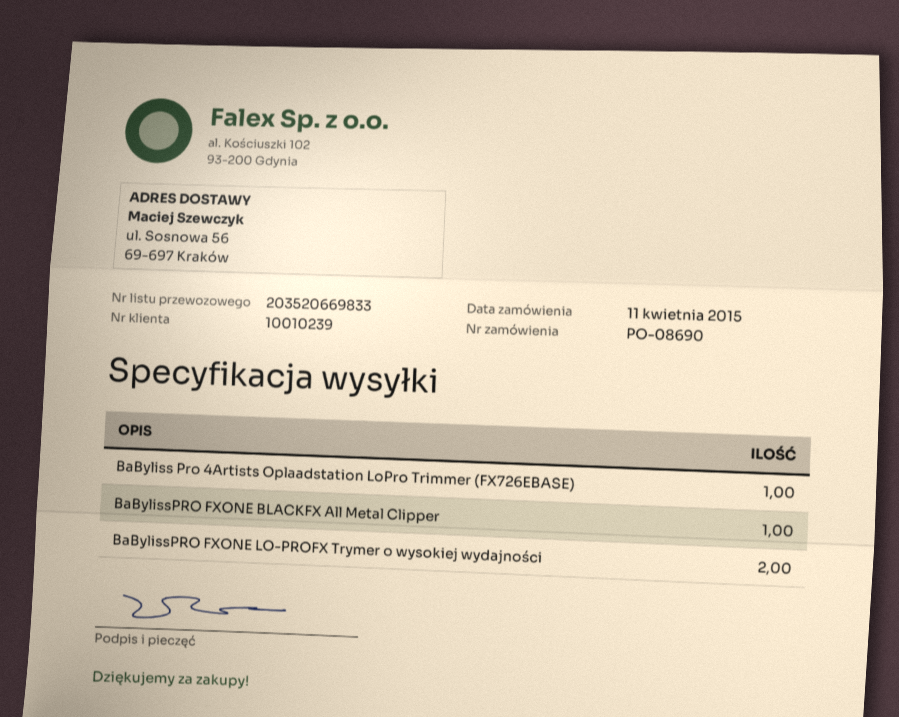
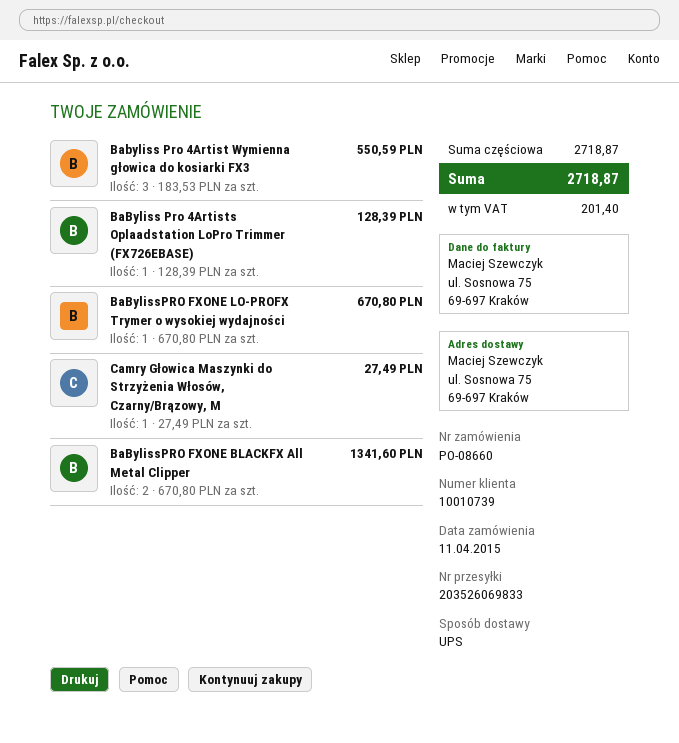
order number: PO-08690 -> PO-08660
customer number: 10010239 -> 10010739
tracking number: 203520669833 -> 203526069833
ship to: ul. Sosnowa 56, 69-697 Kraków -> ul. Sosnowa 75, 69-697 Kraków
BaBylissPRO FXONE BLACKFX All Metal Clipper: 1 -> 2
BaBylissPRO FXONE LO-PROFX Trymer o wysokiej wydajności: 2 -> 1
Babyliss Pro 4Artist Wymienna głowica do kosiarki FX3: none -> 3
Camry Głowica Maszynki do Strzyżenia Włosów, Czarny/Brązowy, M: none -> 1

